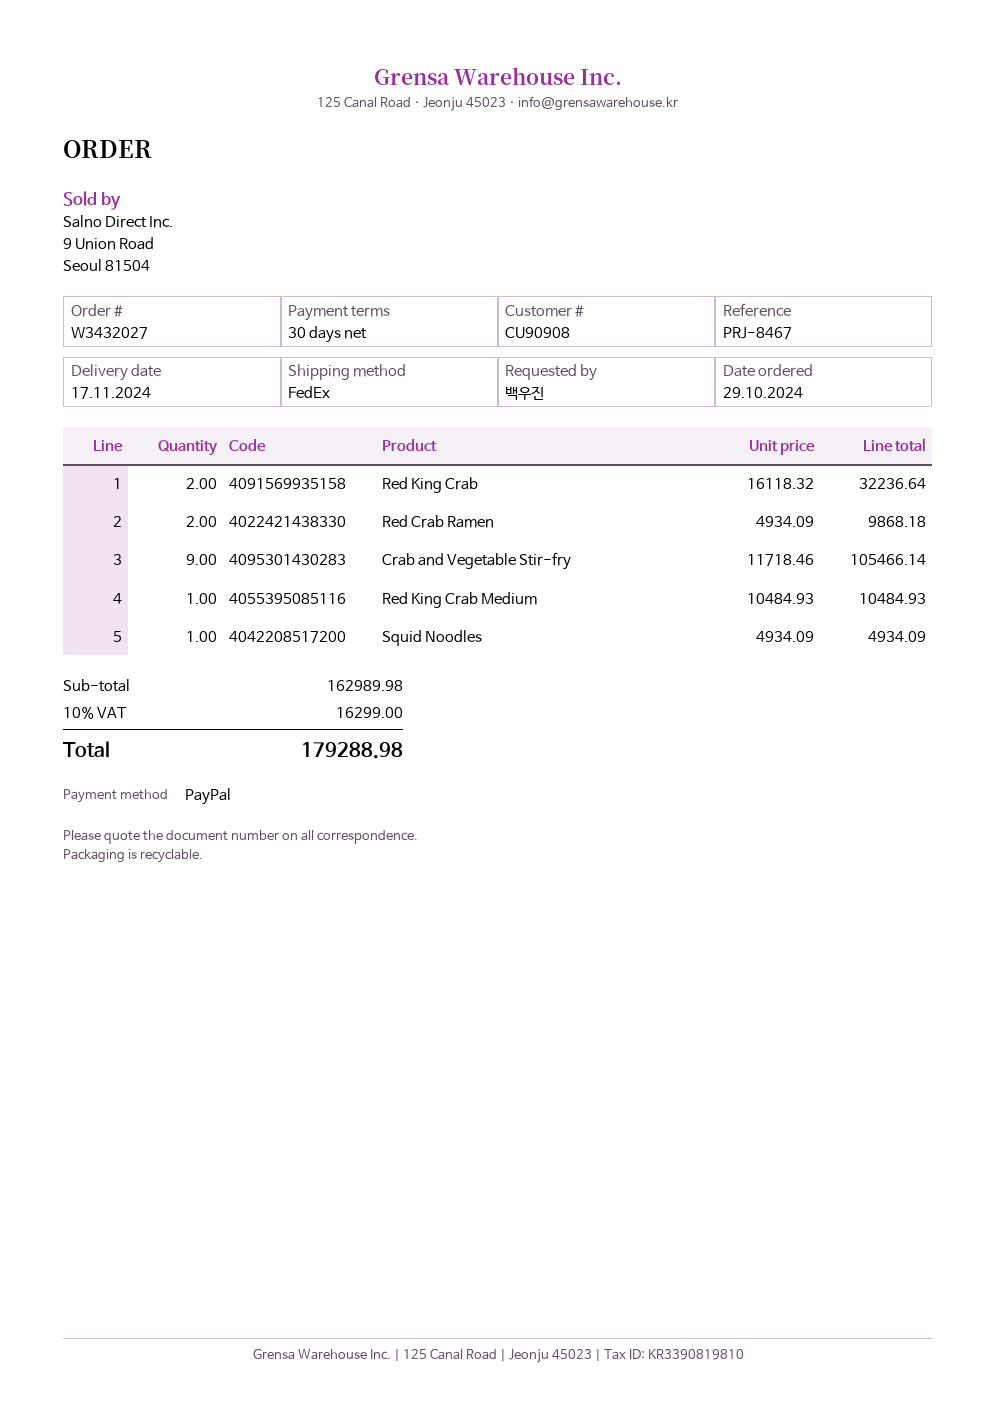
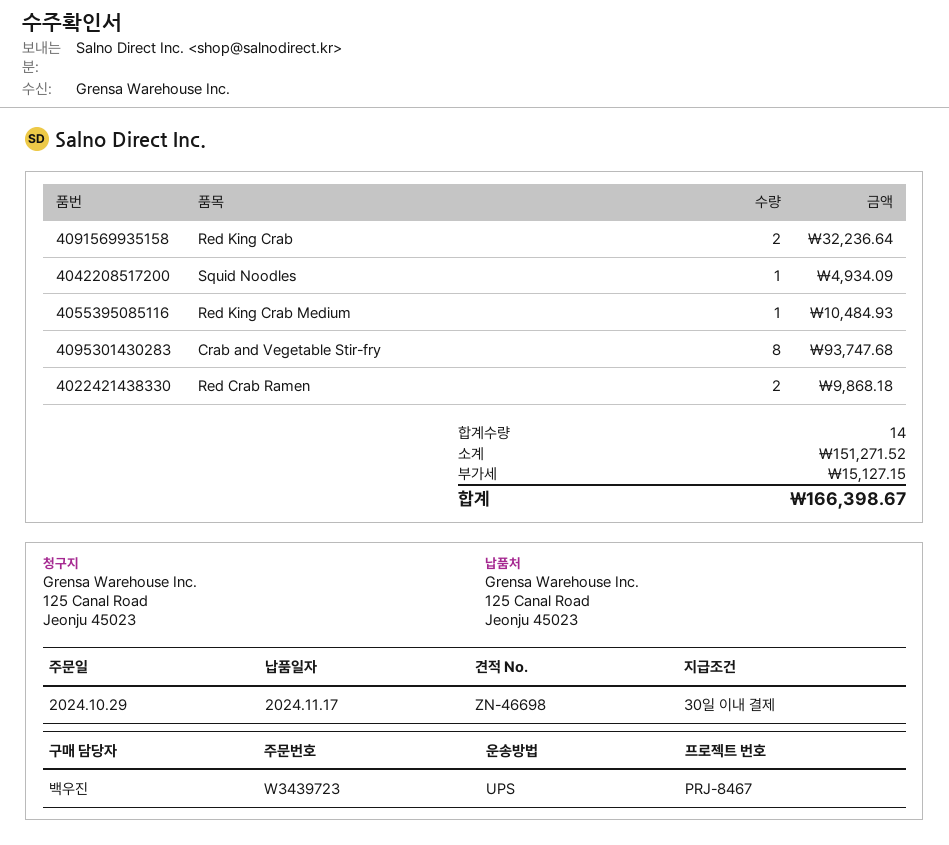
order number: W3432027 -> W3439723
shipping method: FedEx -> UPS
Crab and Vegetable Stir-fry: 9 for 105466.14 -> 8 for 93747.68
subtotal: 162989.98 -> 151271.52
tax: 16299.00 -> 15127.15
total: 179288.98 -> 166398.67

